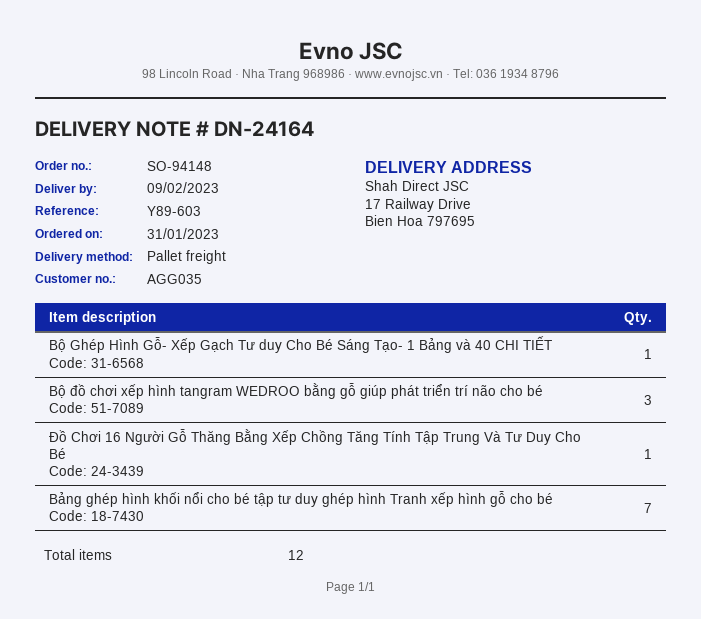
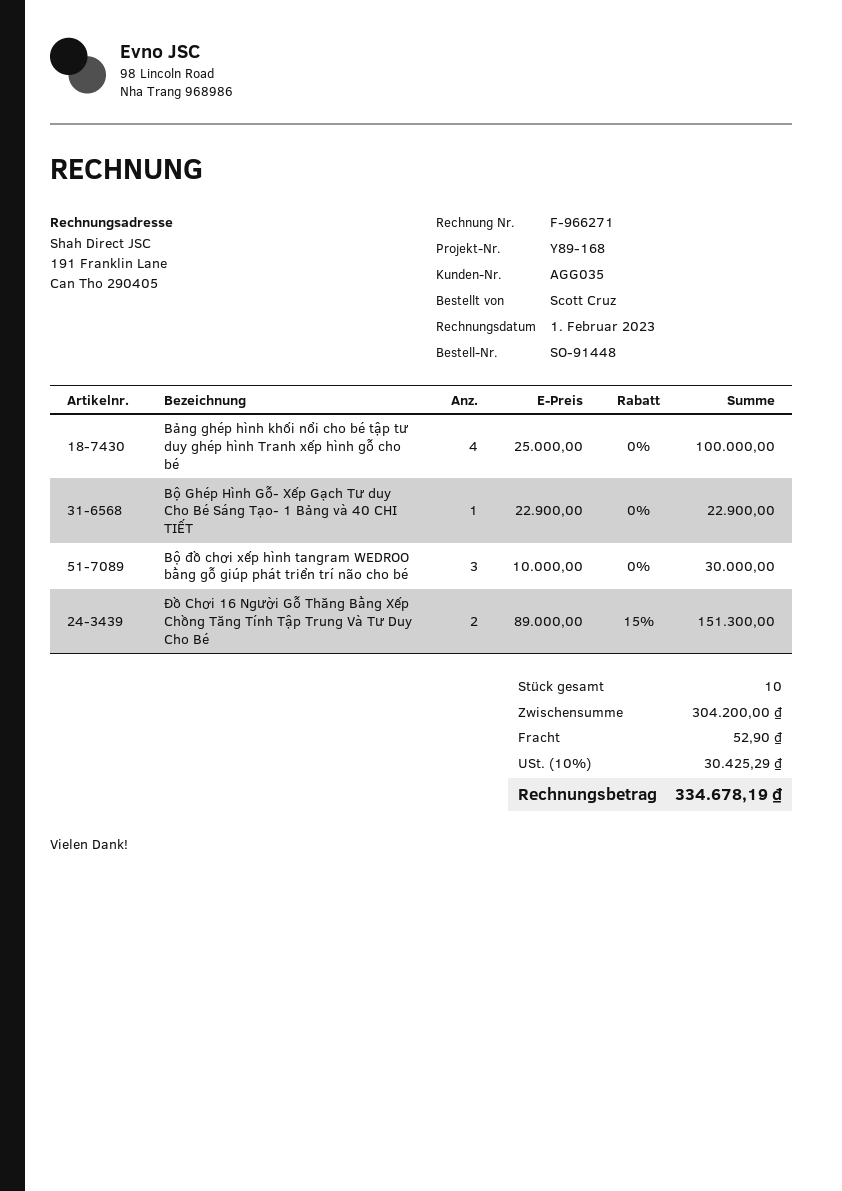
order number: SO-94148 -> SO-91448
reference: Y89-603 -> Y89-168
Đồ Chơi 16 Người Gỗ Thăng Bằng Xếp Chồng Tăng Tính Tập Trung Và Tư Duy Cho Bé: 1 -> 2
Bảng ghép hình khối nổi cho bé tập tư duy ghép hình Tranh xếp hình gỗ cho bé: 7 -> 4
total quantity: 12 -> 10

